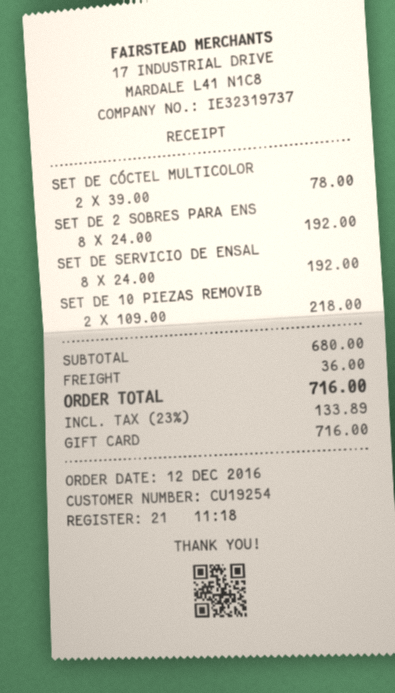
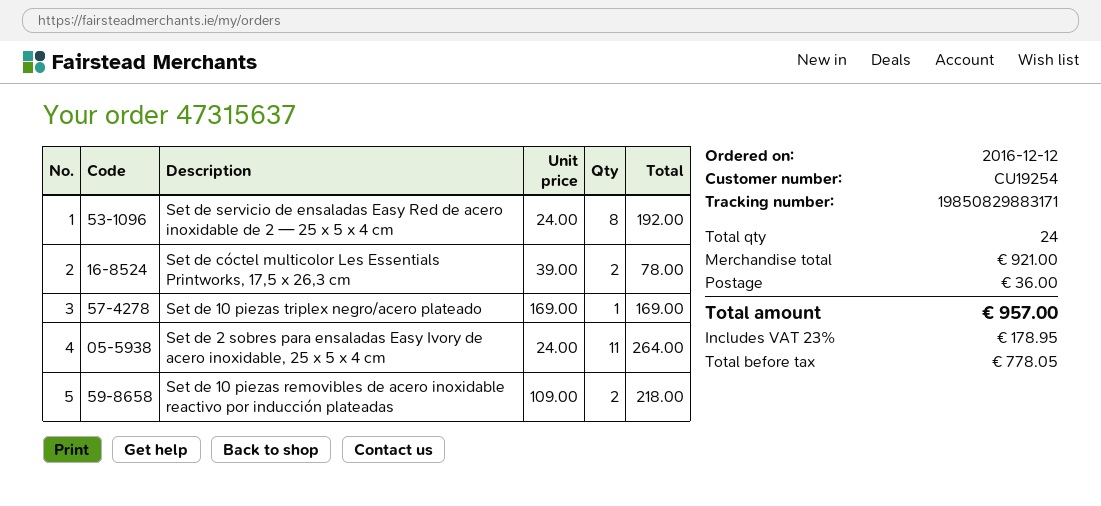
SET DE 2 SOBRES PARA ENS: 8 x 24.00 = 192.00 -> 11 x 24.00 = 264.00
Set de 10 piezas triplex negro/acero plateado: none -> 1 x 169.00 = 169.00
subtotal: 680.00 -> 921.00
tax: 23% = 133.89 -> 23% = 178.95
total: 716.00 -> 957.00

